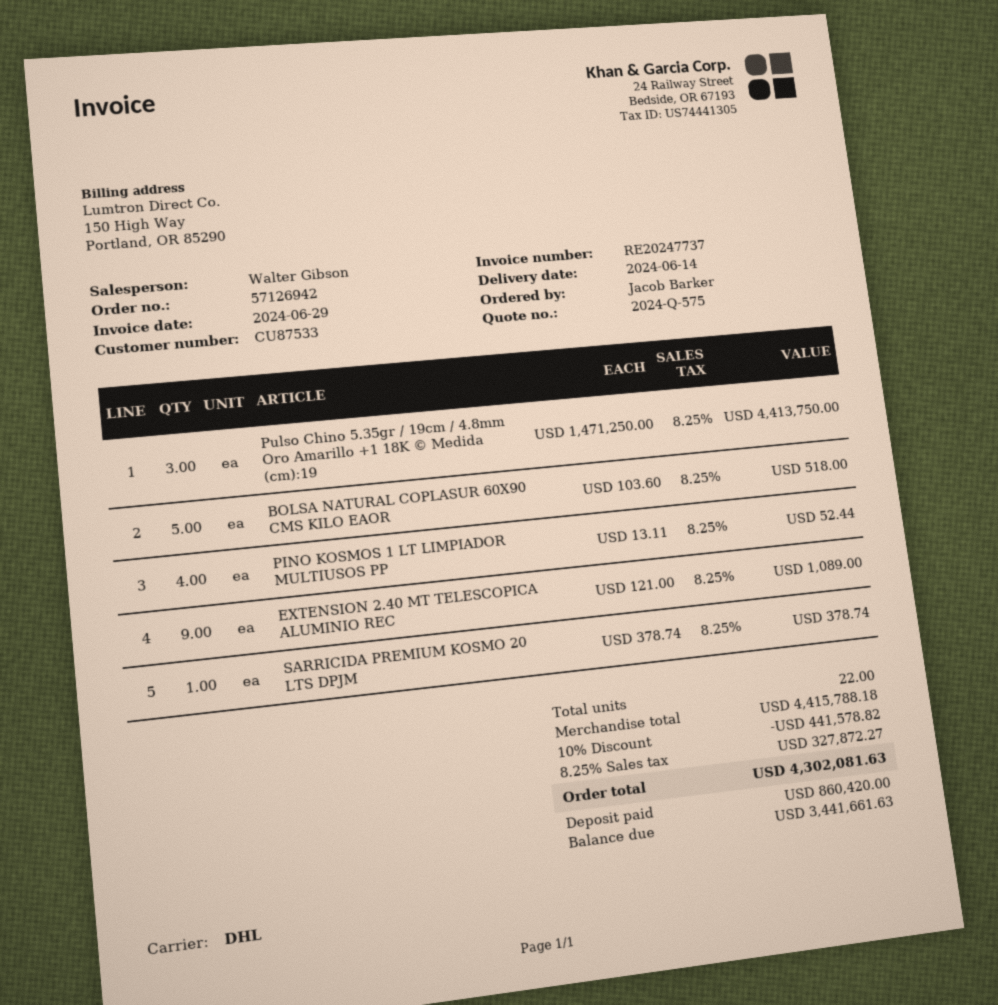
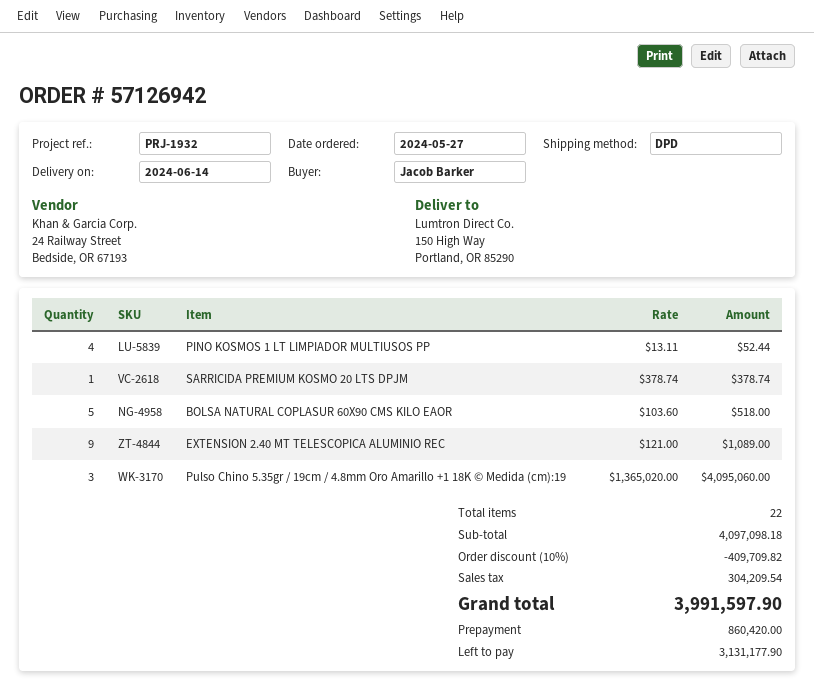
shipping method: DHL -> DPD
Pulso Chino 5.35gr / 19cm / 4.8mm Oro Amarillo +1 18K © Medida (cm):19: 3 x 1471250.00 = 4413750.00 -> 3 x 1365020.00 = 4095060.00
subtotal: 4415788.18 -> 4097098.18
discount: 10% = 441578.82 -> 10% = 409709.82
tax: 327872.27 -> 304209.54
total: 4302081.63 -> 3991597.90
balance: 3441661.63 -> 3131177.90

